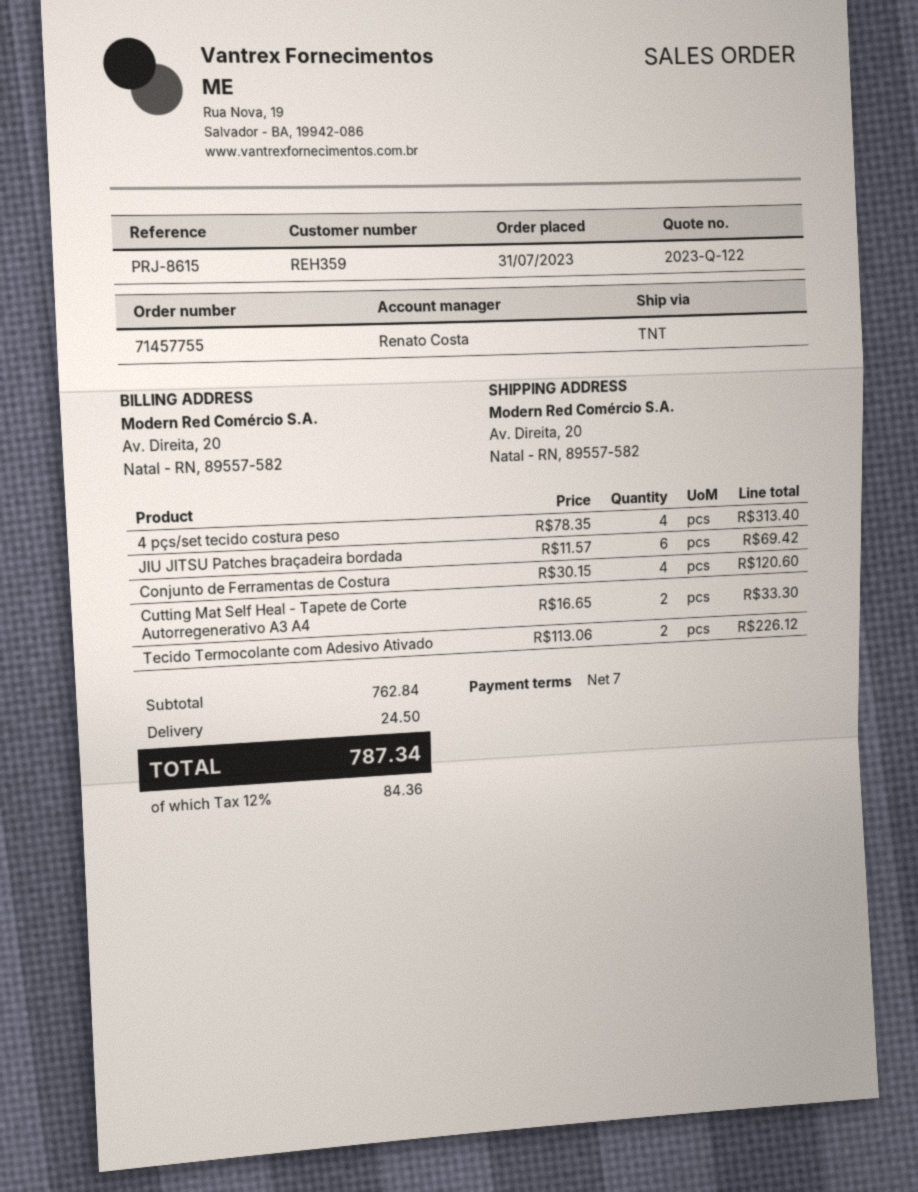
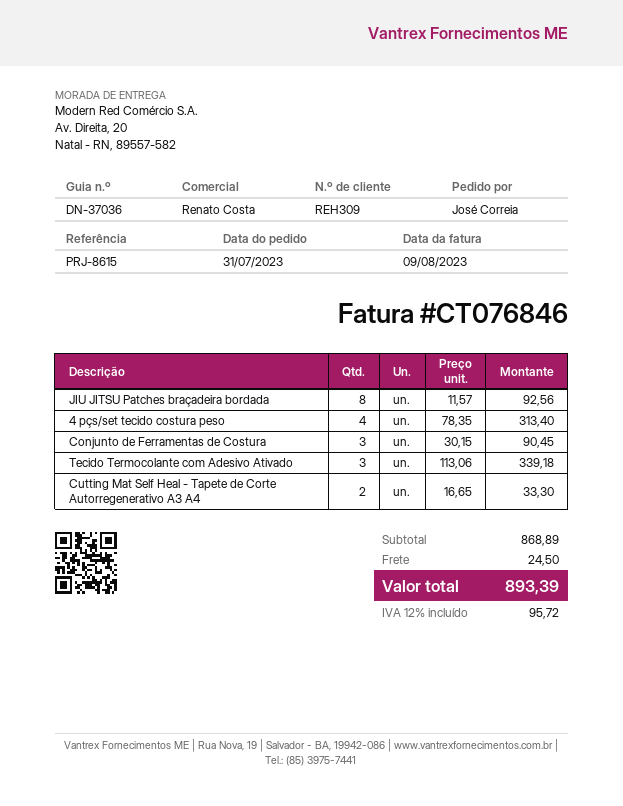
customer number: REH359 -> REH309
JIU JITSU Patches braçadeira bordada: 6 x 11.57 = 69.42 -> 8 x 11.57 = 92.56
Conjunto de Ferramentas de Costura: 4 x 30.15 = 120.60 -> 3 x 30.15 = 90.45
Tecido Termocolante com Adesivo Ativado: 2 x 113.06 = 226.12 -> 3 x 113.06 = 339.18
subtotal: 762.84 -> 868.89
tax: 12% = 84.36 -> 12% = 95.72
total: 787.34 -> 893.39

